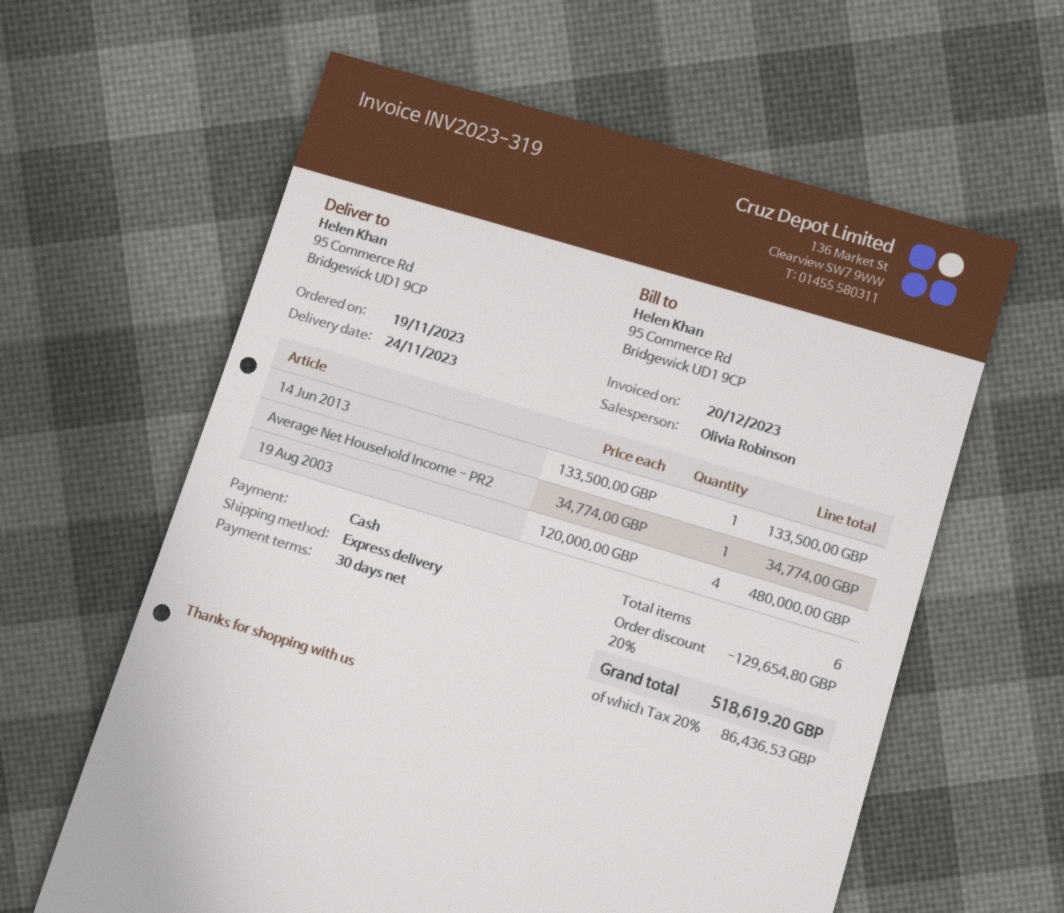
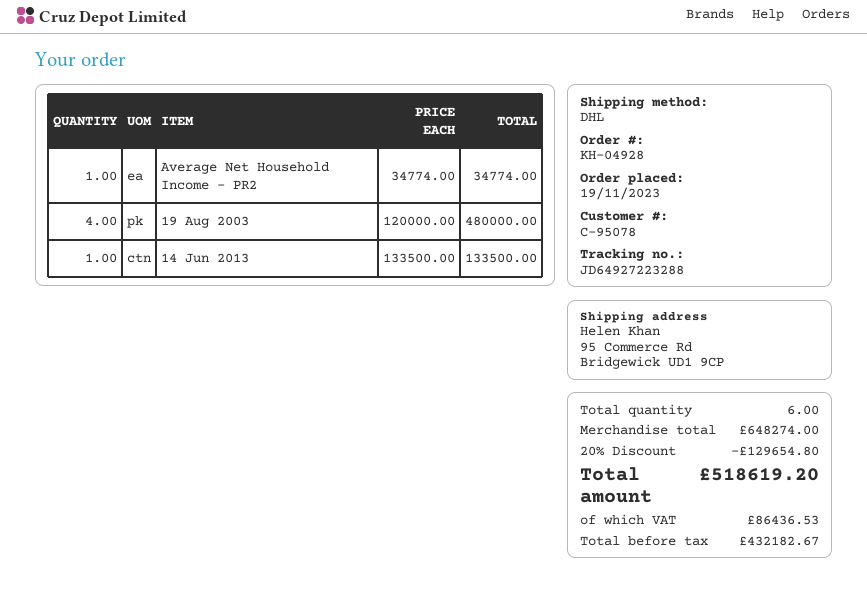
shipping method: express -> DHL

